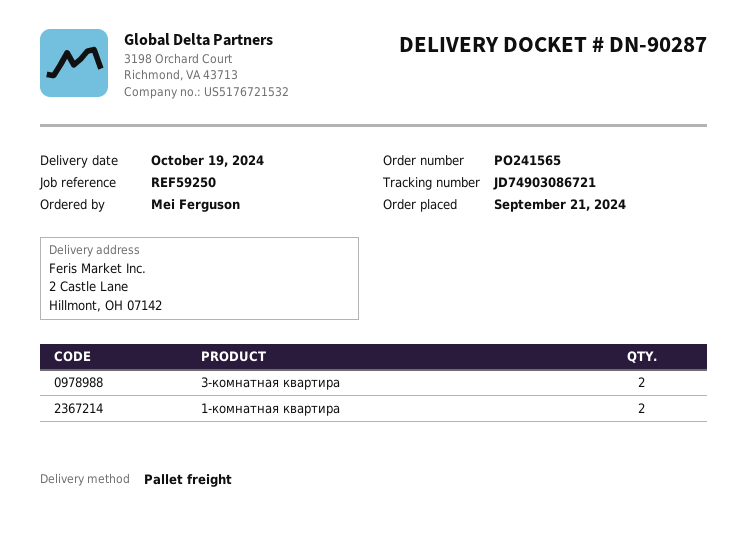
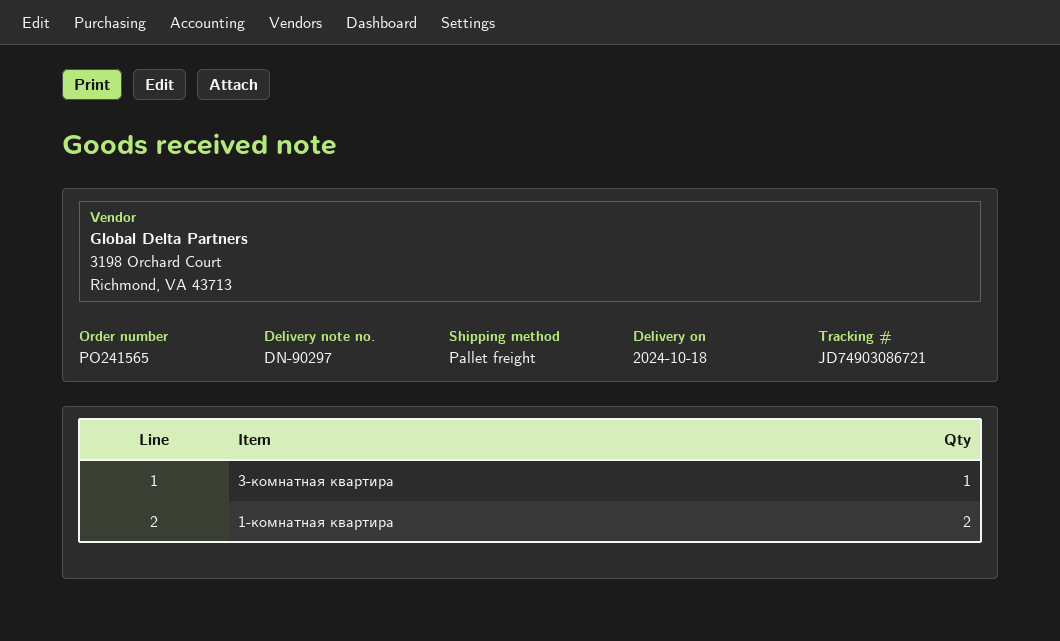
delivery note number: DN-90287 -> DN-90297
delivery date: 2024-10-19 -> 2024-10-18
3-комнатная квартира: 2 -> 1

